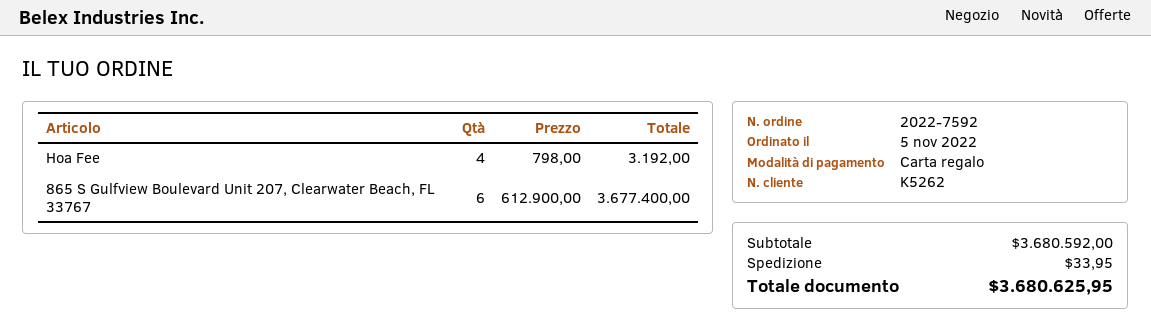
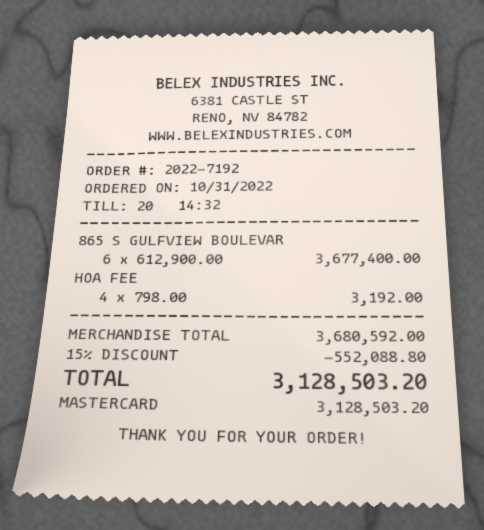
order number: 2022-7592 -> 2022-7192
order date: 2022-11-05 -> 2022-10-31
payment method: gift card -> Mastercard
discount: none -> 15% = 552088.80
shipping: 33.95 -> none
total: 3680625.95 -> 3128503.20

